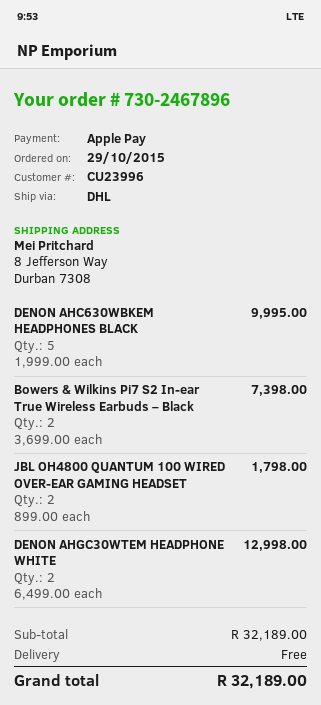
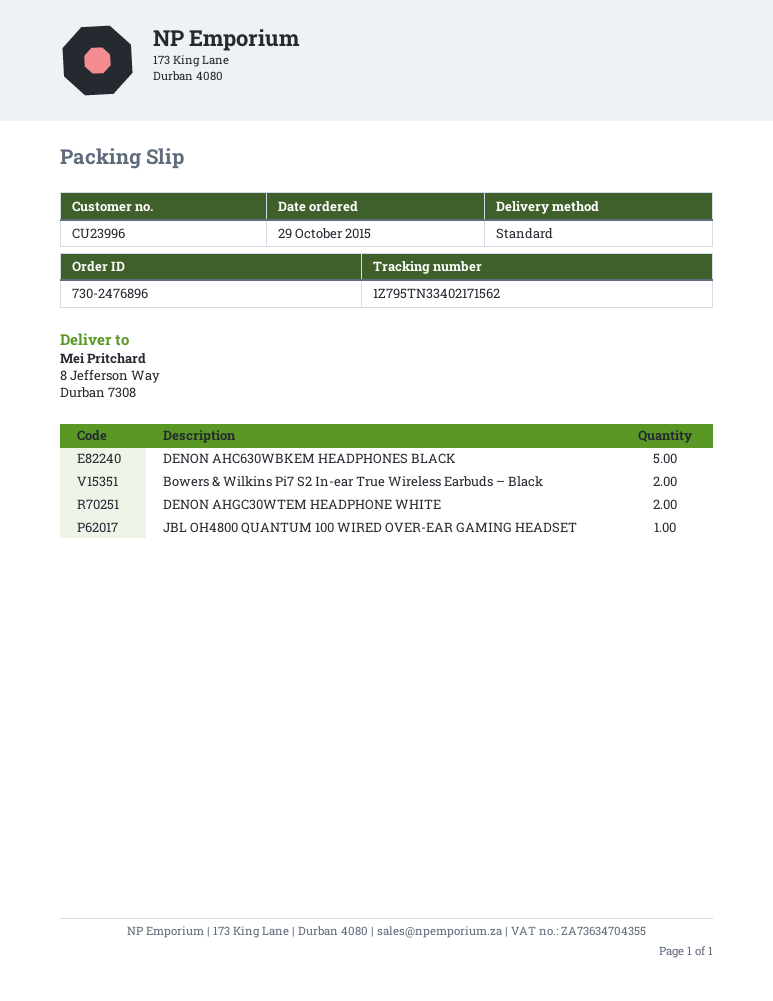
order number: 730-2467896 -> 730-2476896
shipping method: DHL -> standard
JBL OH4800 QUANTUM 100 WIRED OVER-EAR GAMING HEADSET: 2 -> 1

